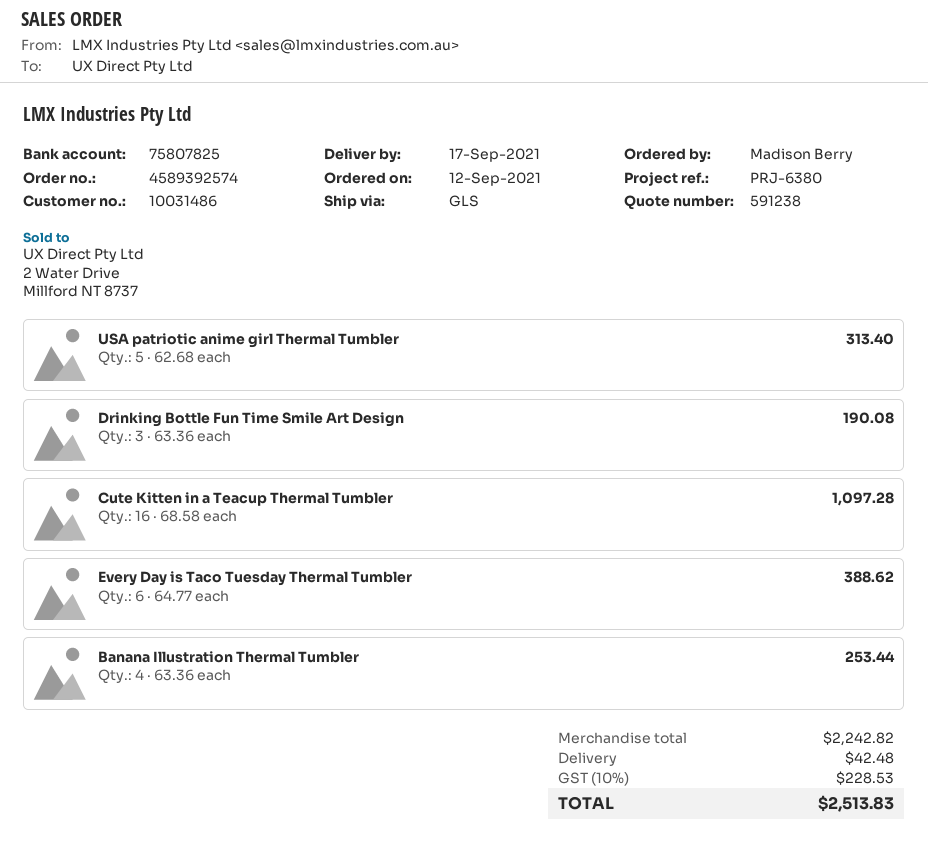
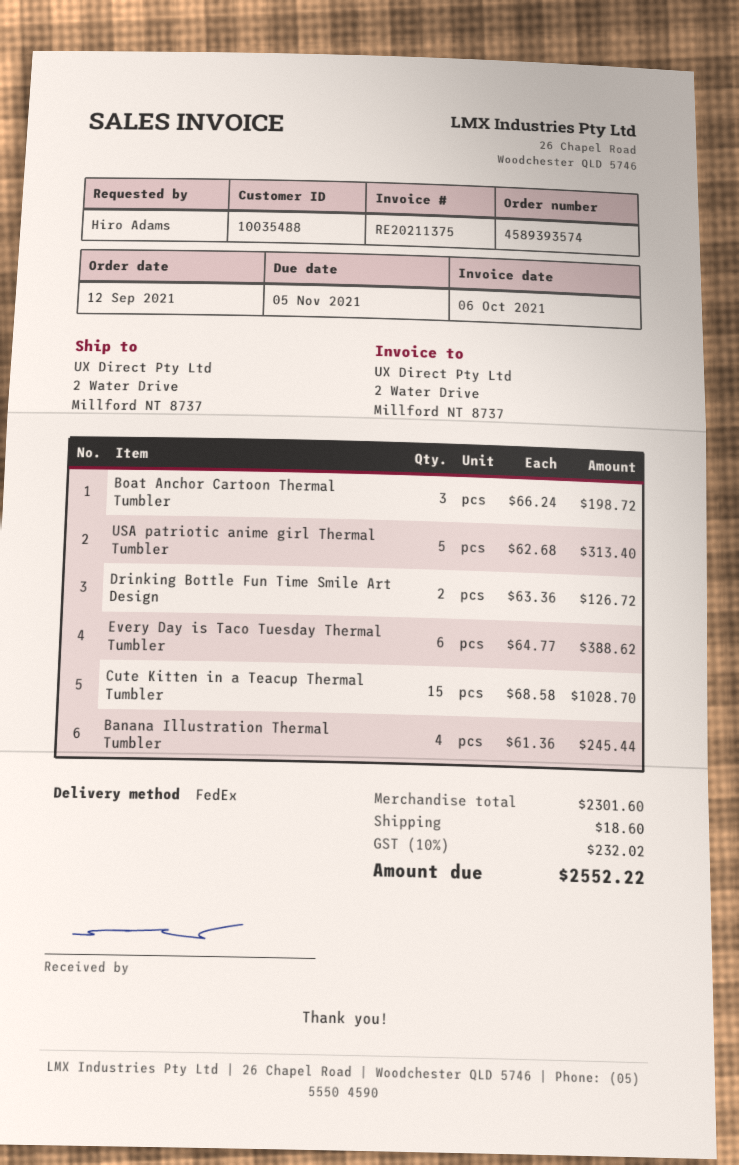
order number: 4589392574 -> 4589393574
customer number: 10031486 -> 10035488
ordered by: Madison Berry -> Hiro Adams
shipping method: GLS -> FedEx
Drinking Bottle Fun Time Smile Art Design: 3 x 63.36 = 190.08 -> 2 x 63.36 = 126.72
Cute Kitten in a Teacup Thermal Tumbler: 16 x 68.58 = 1097.28 -> 15 x 68.58 = 1028.70
Banana Illustration Thermal Tumbler: 4 x 63.36 = 253.44 -> 4 x 61.36 = 245.44
Boat Anchor Cartoon Thermal Tumbler: none -> 3 x 66.24 = 198.72
subtotal: 2242.82 -> 2301.60
shipping: 42.48 -> 18.60
tax: 10% = 228.53 -> 10% = 232.02
total: 2513.83 -> 2552.22

